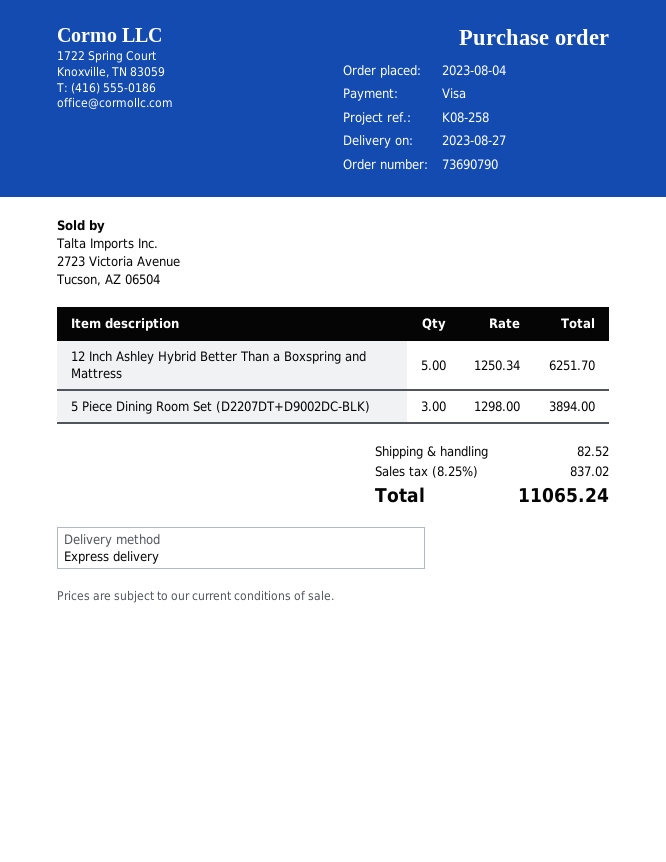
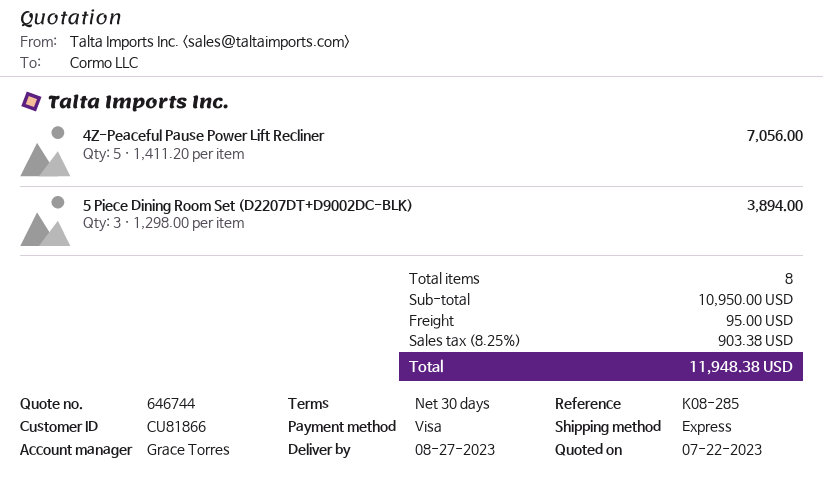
reference: K08-258 -> K08-285
12 Inch Ashley Hybrid Better Than a Boxspring and Mattress: 5 x 1250.34 = 6251.70 -> none
4Z-Peaceful Pause Power Lift Recliner: none -> 5 x 1411.20 = 7056.00
shipping: 82.52 -> 95.00
tax: 8.25% = 837.02 -> 8.25% = 903.38
total: 11065.24 -> 11948.38

